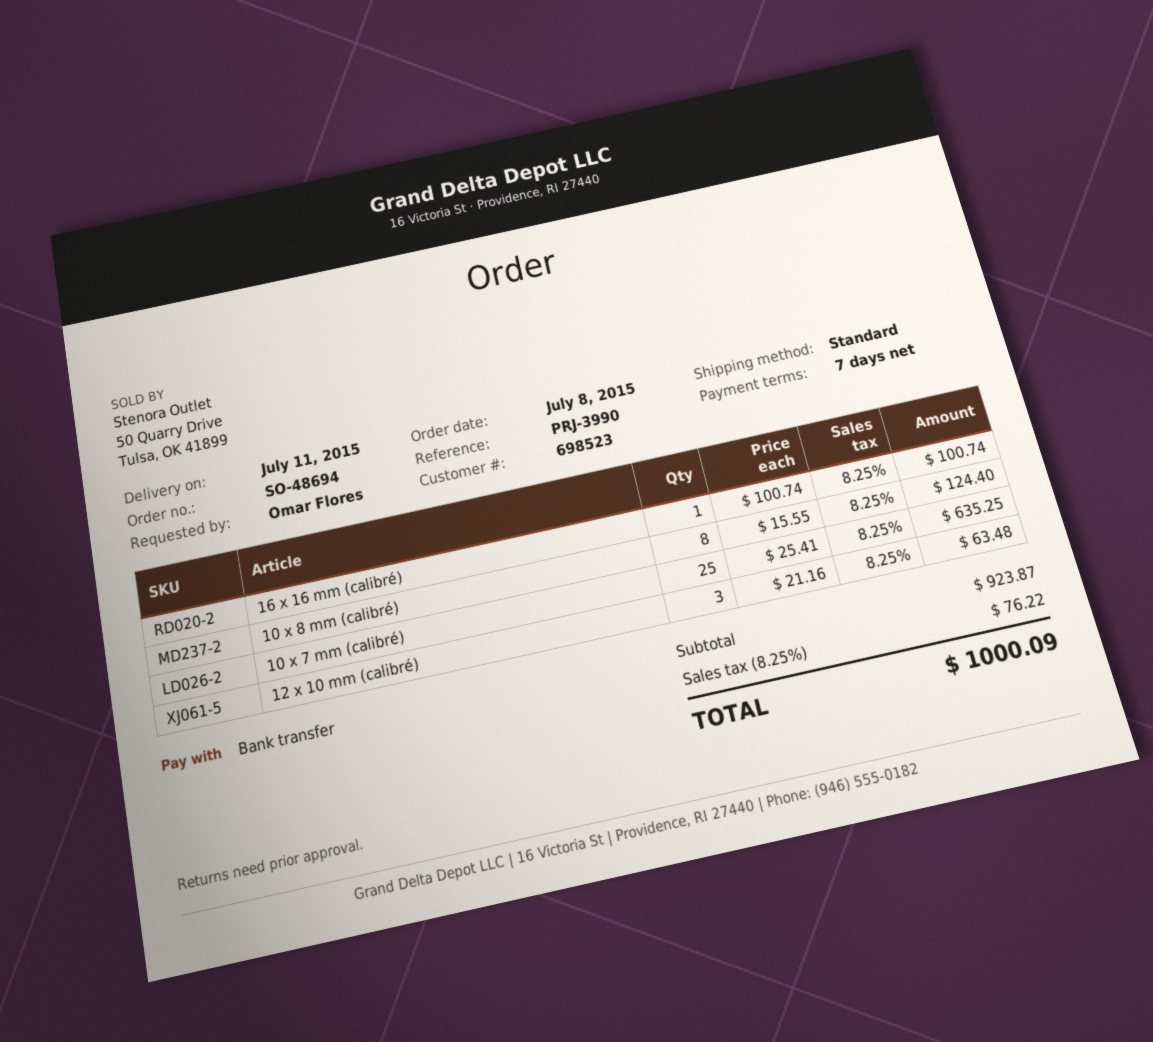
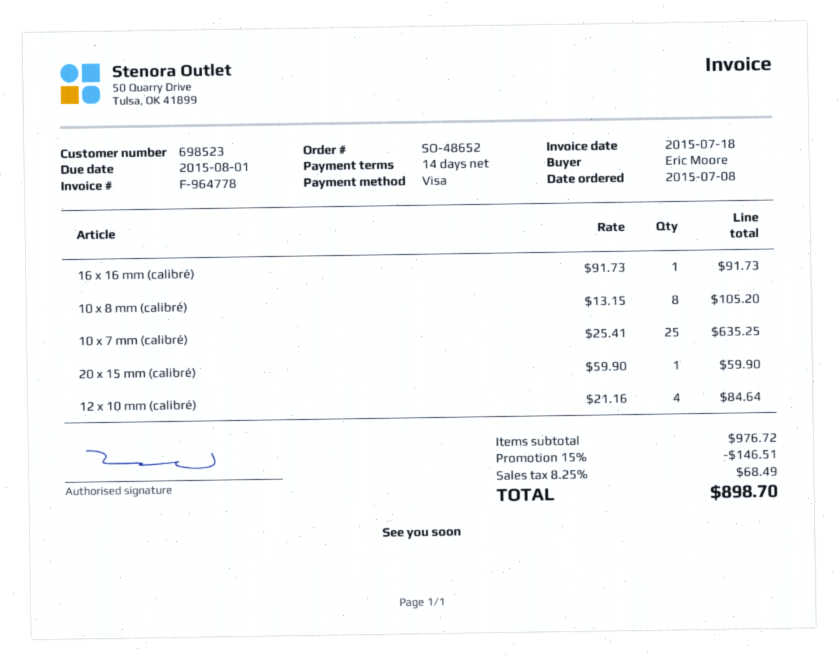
order number: SO-48694 -> SO-48652
payment terms: 7 days -> 14 days
ordered by: Omar Flores -> Eric Moore
payment method: bank transfer -> Visa
16 x 16 mm (calibré): 1 x 100.74 = 100.74 -> 1 x 91.73 = 91.73
10 x 8 mm (calibré): 8 x 15.55 = 124.40 -> 8 x 13.15 = 105.20
12 x 10 mm (calibré): 3 x 21.16 = 63.48 -> 4 x 21.16 = 84.64
20 x 15 mm (calibré): none -> 1 x 59.90 = 59.90
subtotal: 923.87 -> 976.72
discount: none -> 15% = 146.51
tax: 8.25% = 76.22 -> 8.25% = 68.49
total: 1000.09 -> 898.70

